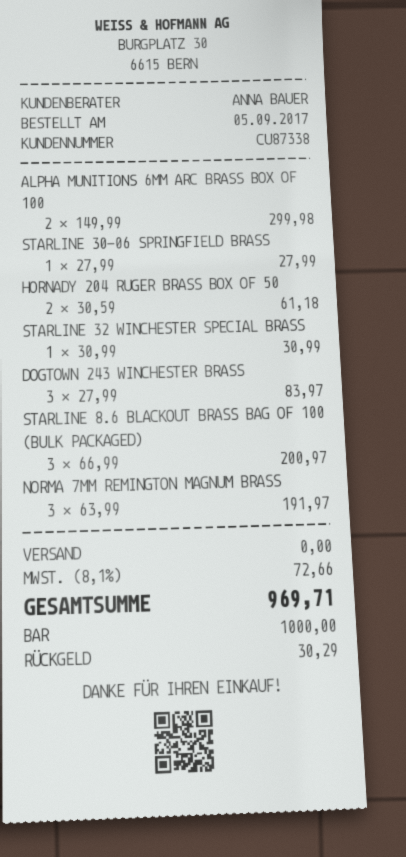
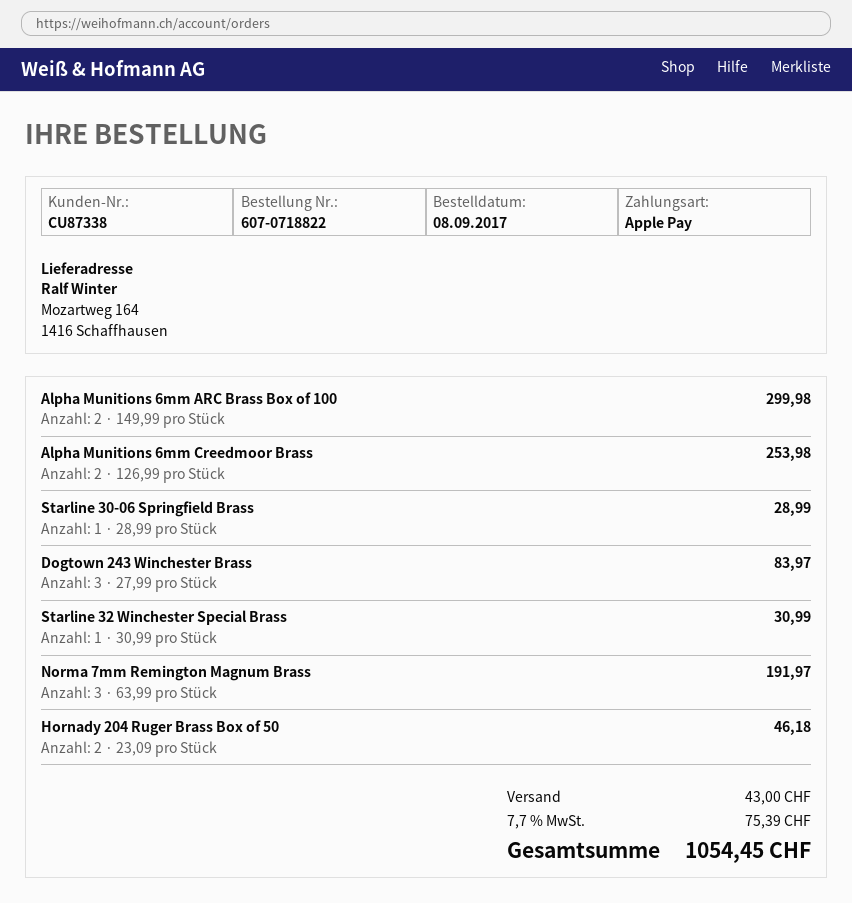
order date: 2017-09-05 -> 2017-09-08
payment method: cash -> Apple Pay
STARLINE 30-06 SPRINGFIELD BRASS: 1 x 27.99 = 27.99 -> 1 x 28.99 = 28.99
HORNADY 204 RUGER BRASS BOX OF 50: 2 x 30.59 = 61.18 -> 2 x 23.09 = 46.18
STARLINE 8.6 BLACKOUT BRASS BAG OF 100 (BULK PACKAGED): 3 x 66.99 = 200.97 -> none
Alpha Munitions 6mm Creedmoor Brass: none -> 2 x 126.99 = 253.98
shipping: 0.00 -> 43.00
tax: 8.1% = 72.66 -> 7.7% = 75.39
total: 969.71 -> 1054.45

